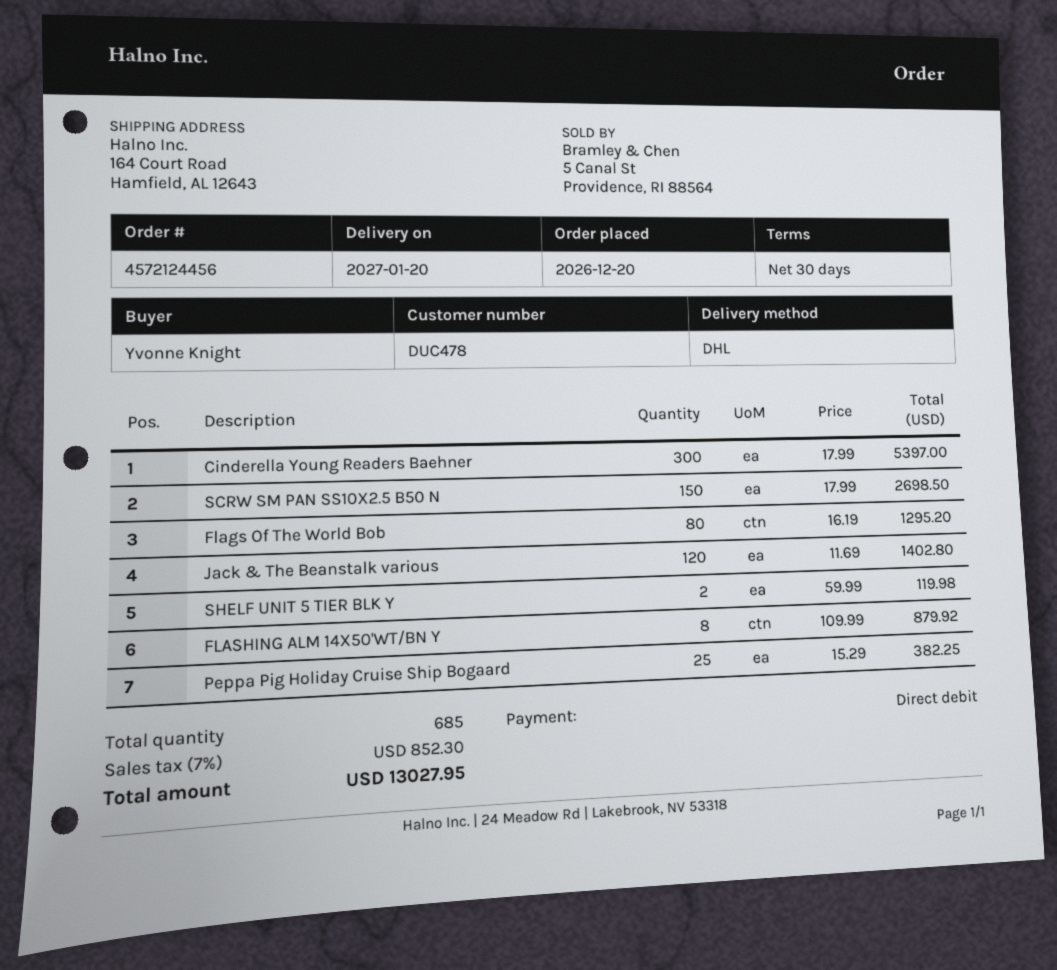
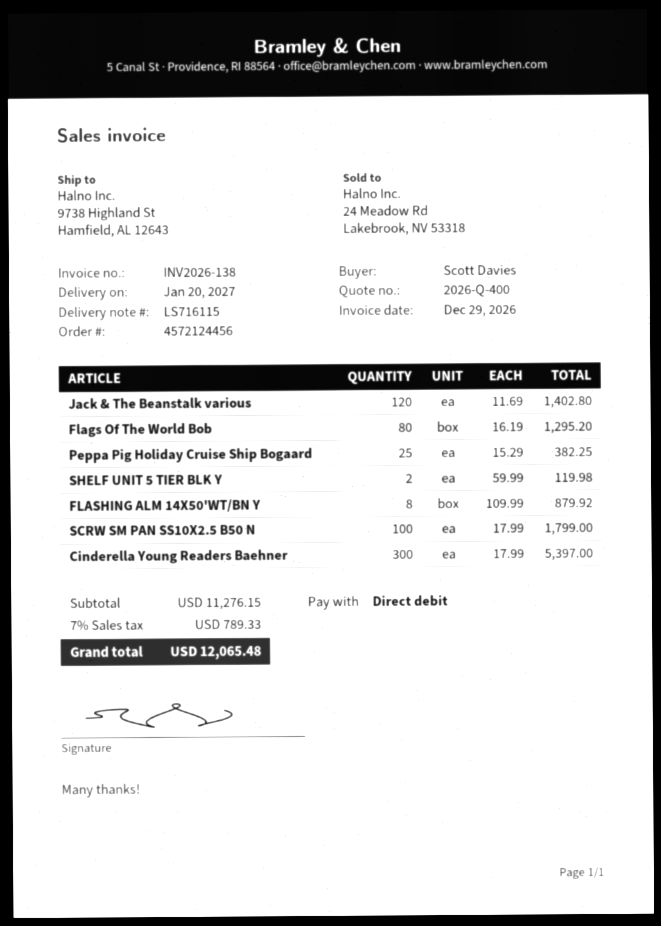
ordered by: Yvonne Knight -> Scott Davies
ship to: 164 Court Road, Hamfield, AL 12643 -> 9738 Highland St, Hamfield, AL 12643
SCRW SM PAN SS10X2.5 B50 N: 150 x 17.99 = 2698.50 -> 100 x 17.99 = 1799.00
tax: 7% = 852.30 -> 7% = 789.33
total: 13027.95 -> 12065.48

